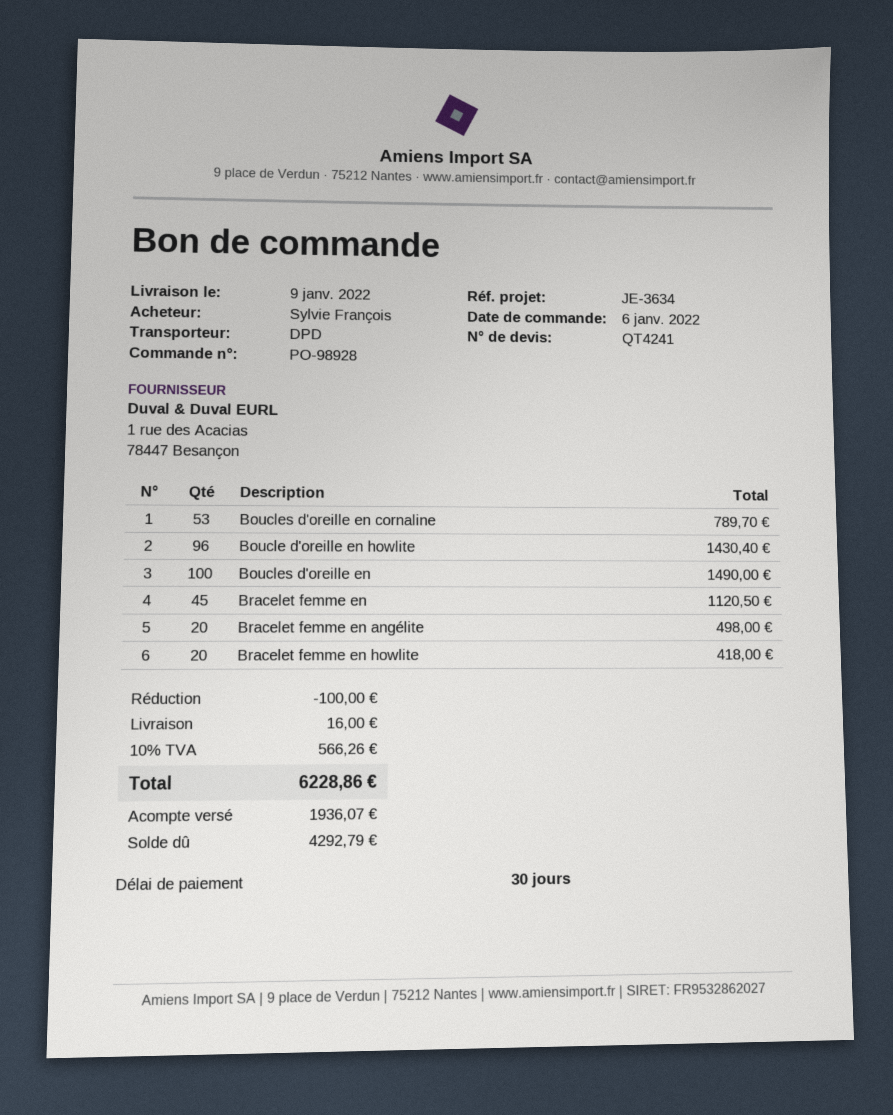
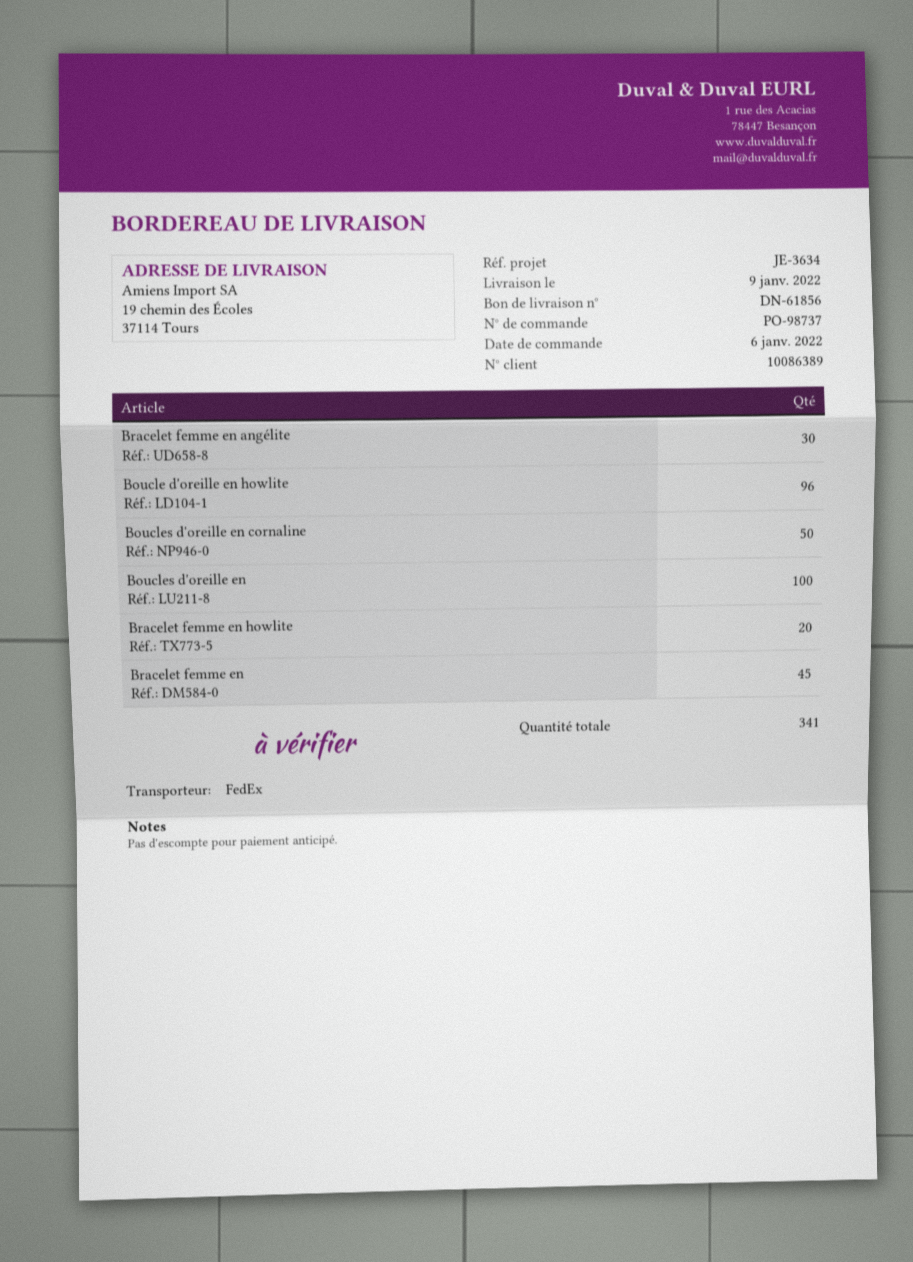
order number: PO-98928 -> PO-98737
shipping method: DPD -> FedEx
Boucles d'oreille en cornaline: 53 -> 50
Bracelet femme en angélite: 20 -> 30

